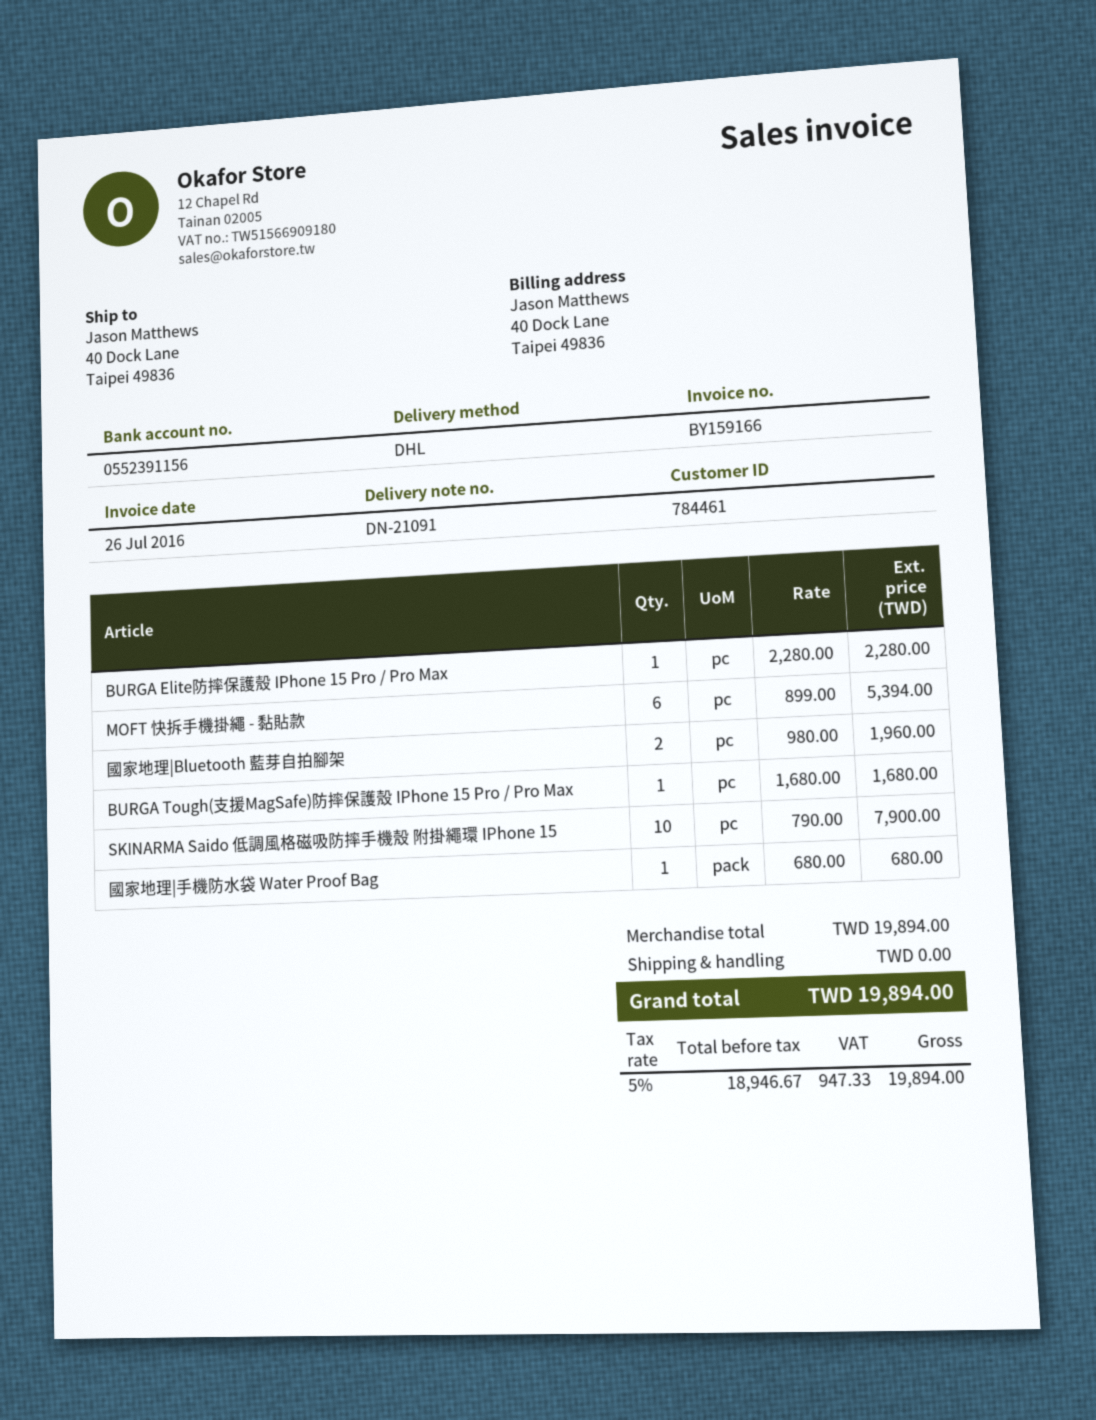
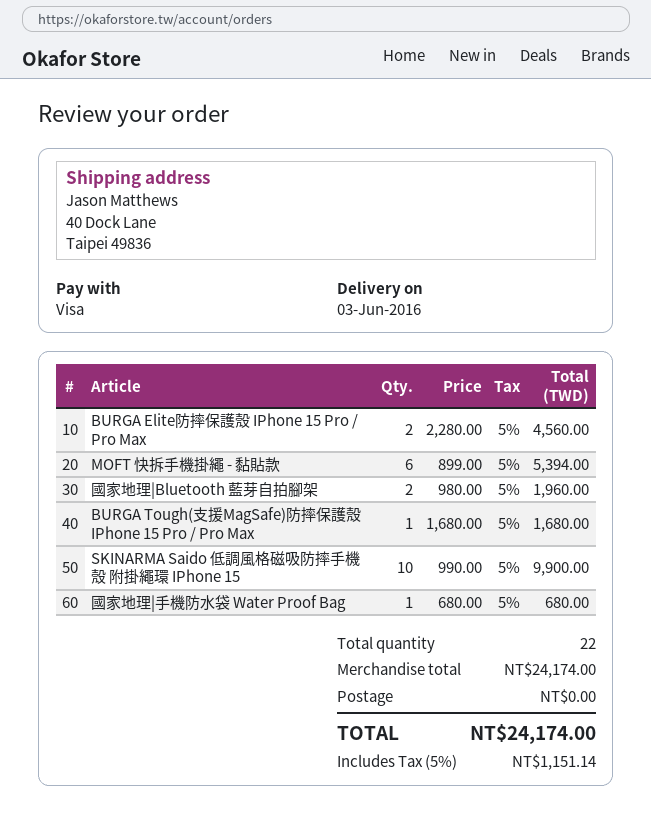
BURGA Elite防摔保護殼 IPhone 15 Pro / Pro Max: 1 x 2280.00 = 2280.00 -> 2 x 2280.00 = 4560.00
SKINARMA Saido 低調風格磁吸防摔手機殼 附掛繩環 IPhone 15: 10 x 790.00 = 7900.00 -> 10 x 990.00 = 9900.00
subtotal: 19894.00 -> 24174.00
tax: 5% = 947.33 -> 5% = 1151.14
total: 19894.00 -> 24174.00

